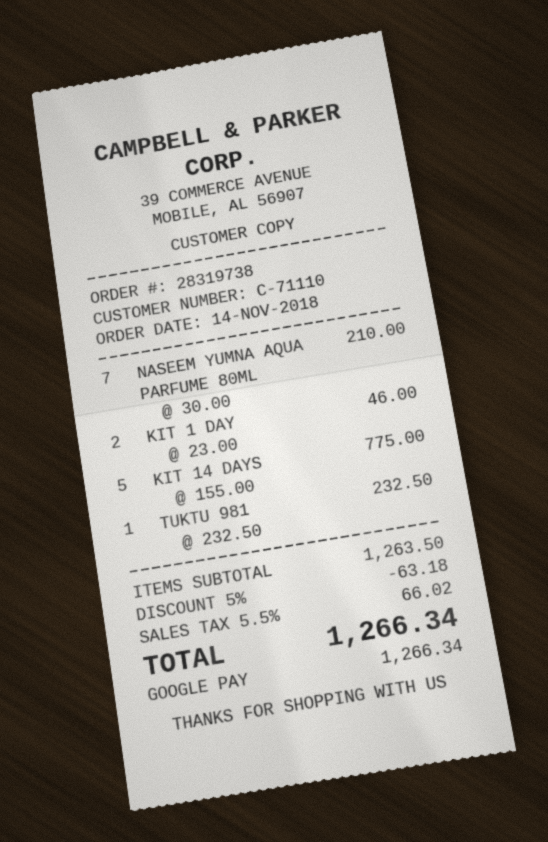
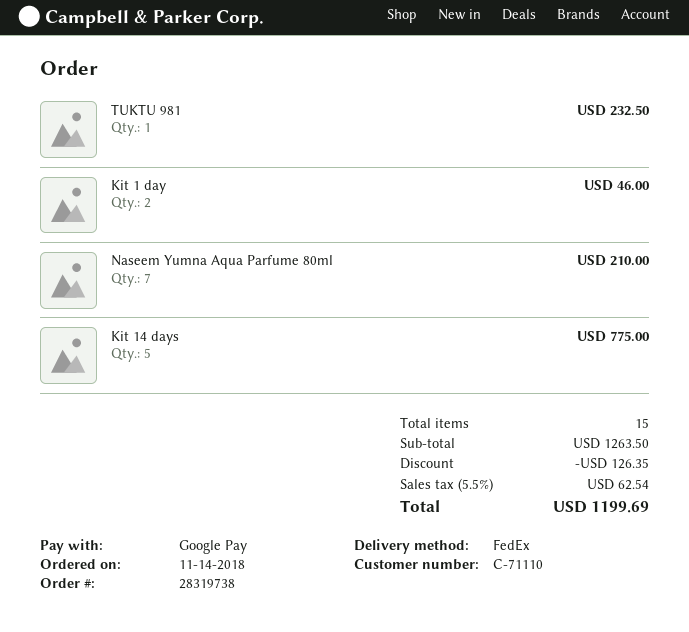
discount: 63.18 -> 126.35
tax: 5.5% = 66.02 -> 5.5% = 62.54
total: 1266.34 -> 1199.69

